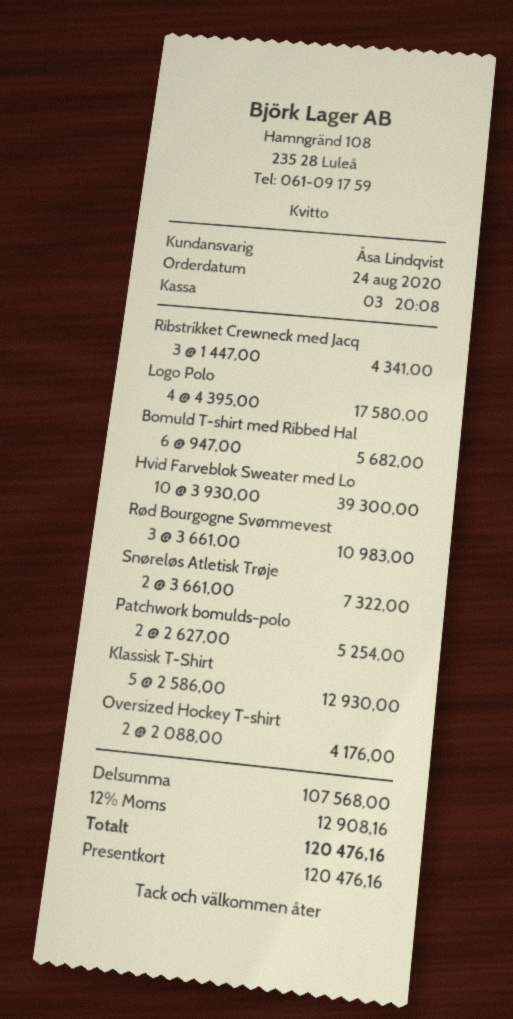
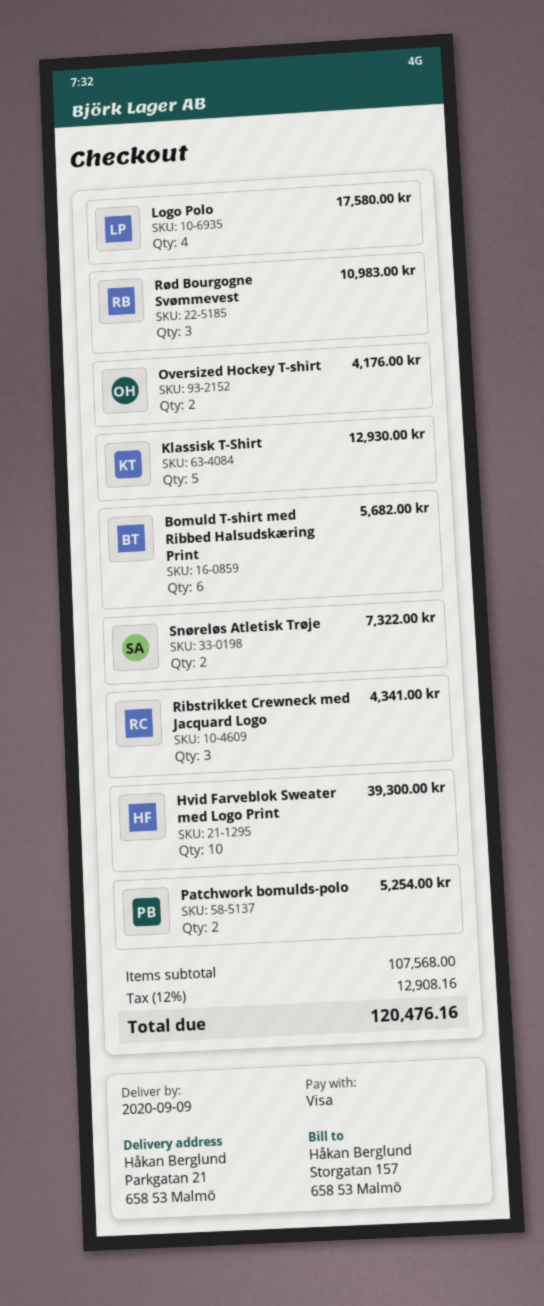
payment method: gift card -> Visa

